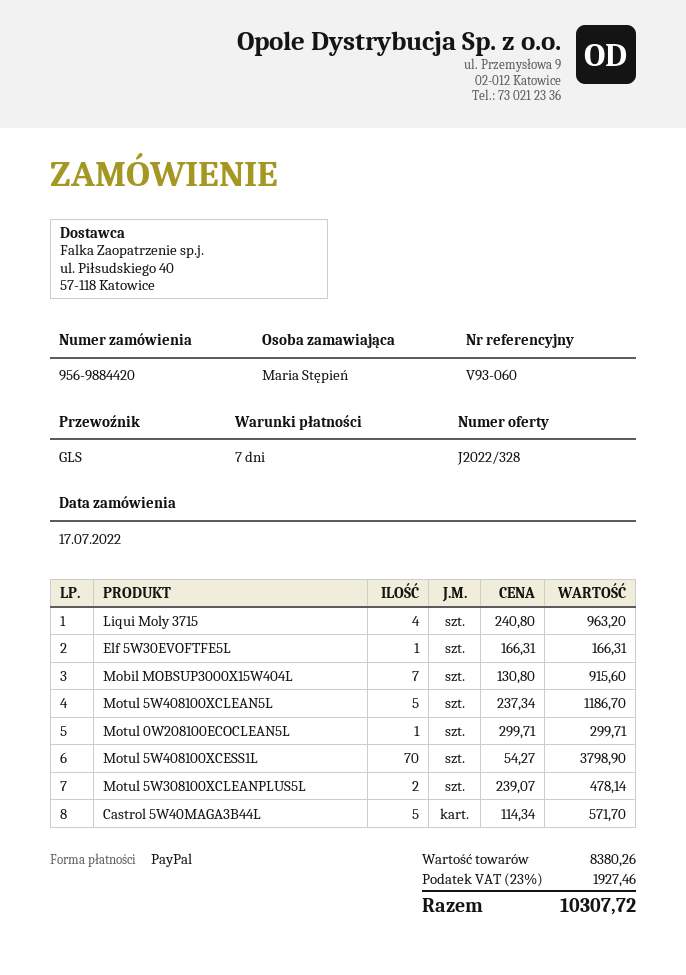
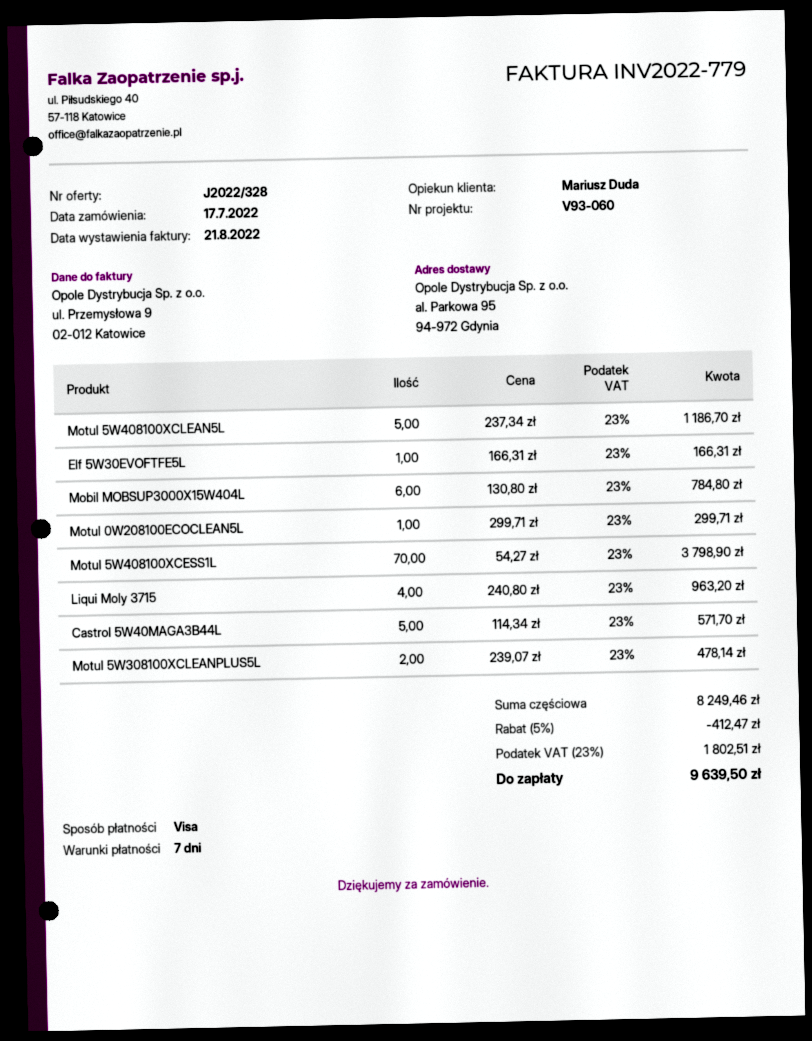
payment method: PayPal -> Visa
Mobil MOBSUP3000X15W404L: 7 x 130.80 = 915.60 -> 6 x 130.80 = 784.80
subtotal: 8380.26 -> 8249.46
discount: none -> 5% = 412.47
tax: 23% = 1927.46 -> 23% = 1802.51
total: 10307.72 -> 9639.50

